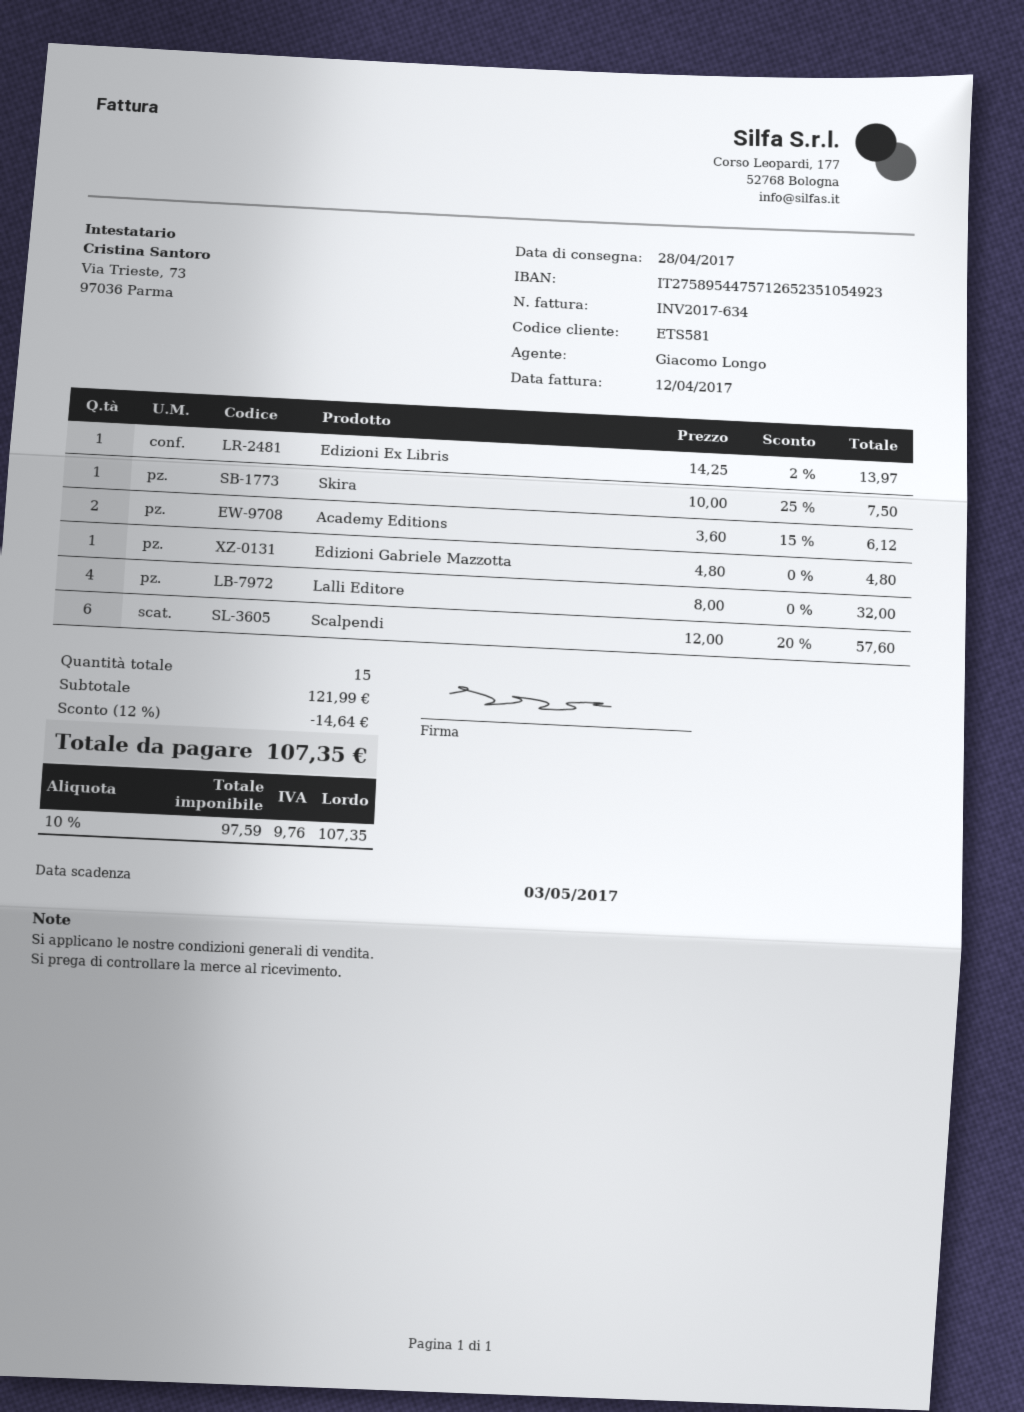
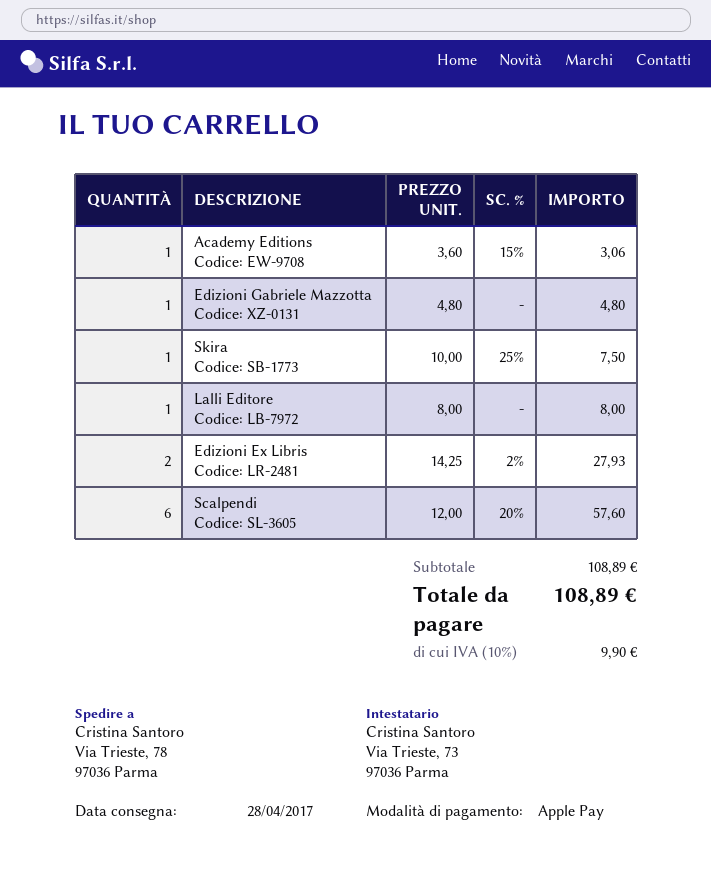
Edizioni Ex Libris: 1 x 14.25 - 2% = 13.97 -> 2 x 14.25 - 2% = 27.93
Academy Editions: 2 x 3.60 - 15% = 6.12 -> 1 x 3.60 - 15% = 3.06
Lalli Editore: 4 x 8.00 = 32.00 -> 1 x 8.00 = 8.00
subtotal: 121.99 -> 108.89
discount: 12% = 14.64 -> none
tax: 10% = 9.76 -> 10% = 9.90
total: 107.35 -> 108.89

